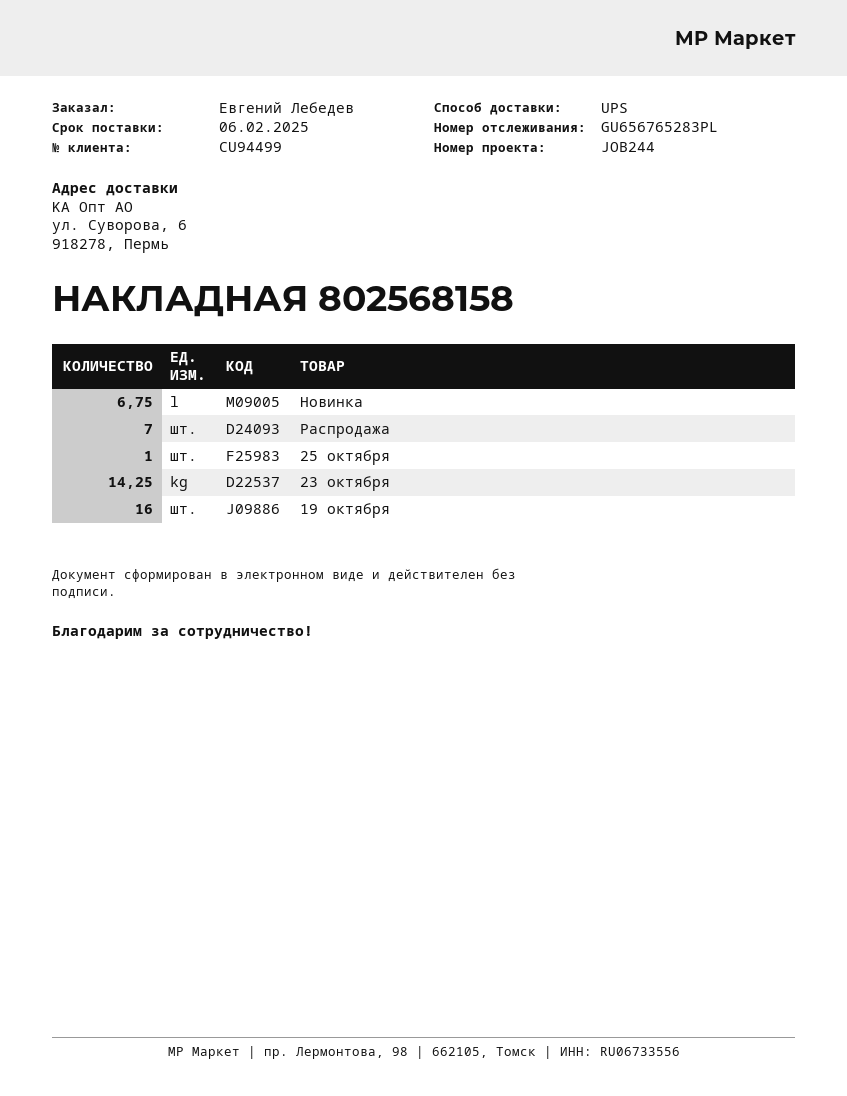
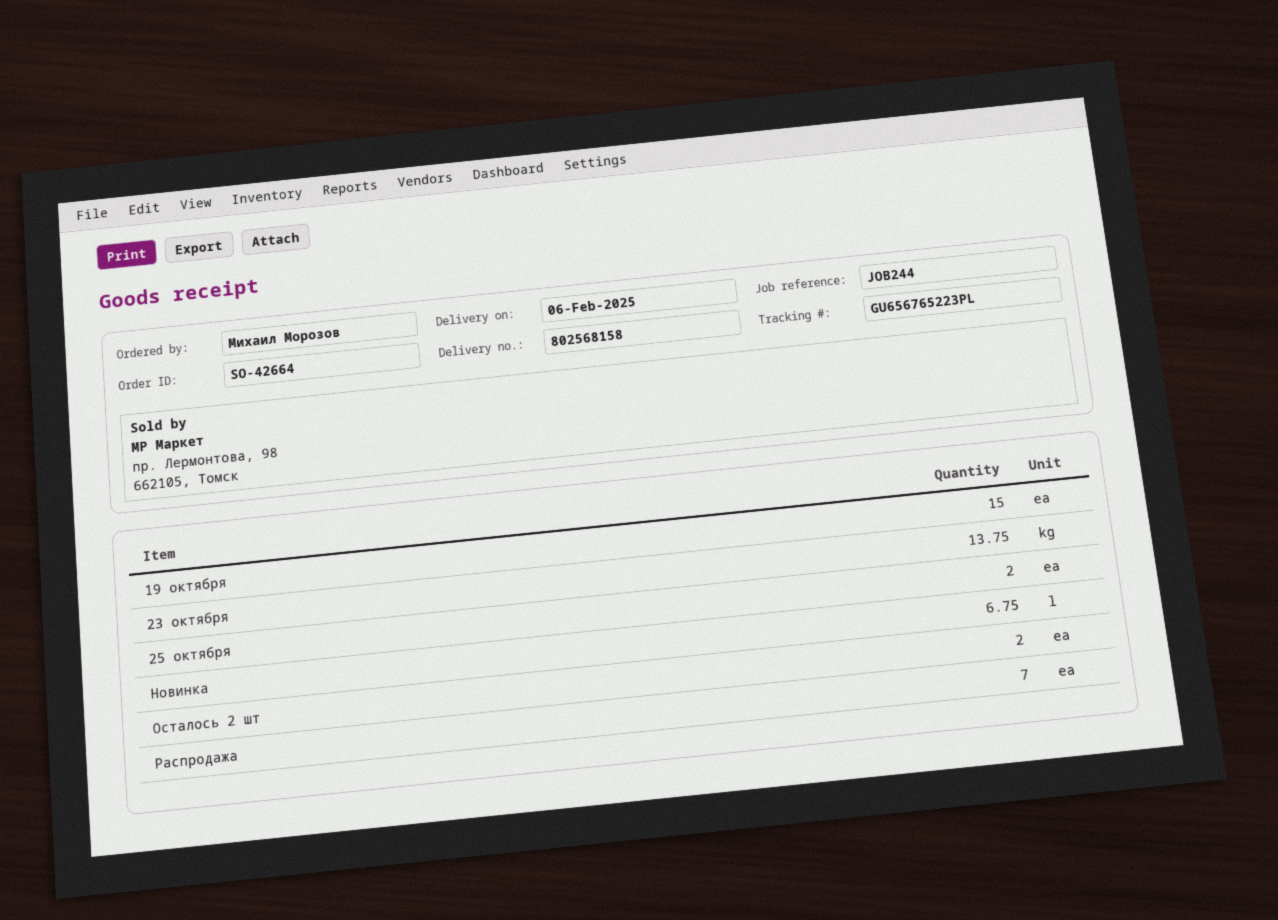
ordered by: Евгений Лебедев -> Михаил Морозов
tracking number: GU656765283PL -> GU656765223PL
25 октября: 1 -> 2
23 октября: 14.25 -> 13.75
19 октября: 16 -> 15
Осталось 2 шт: none -> 2

